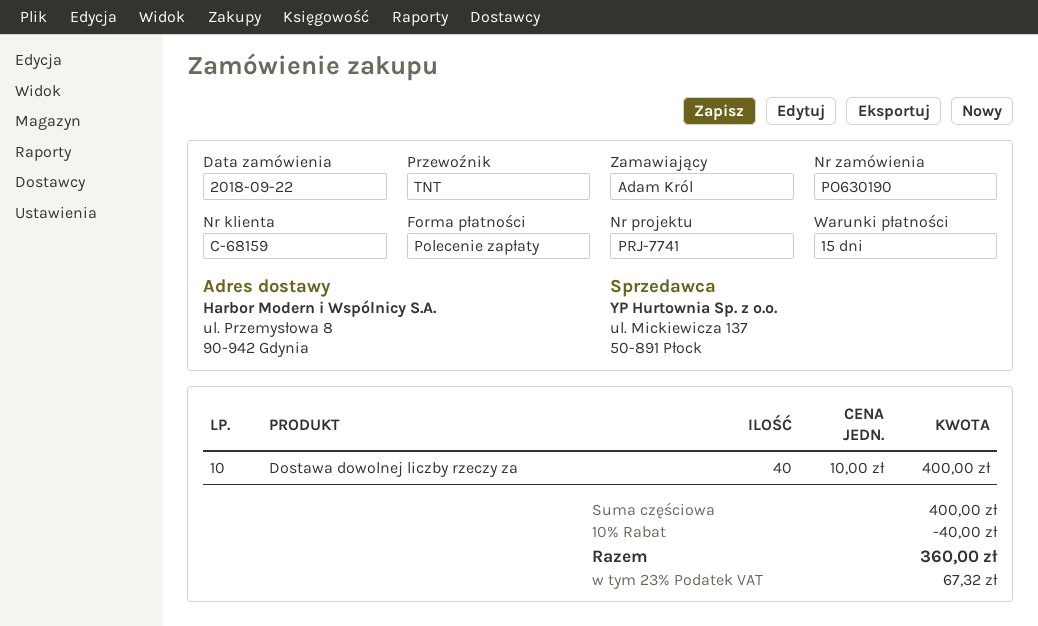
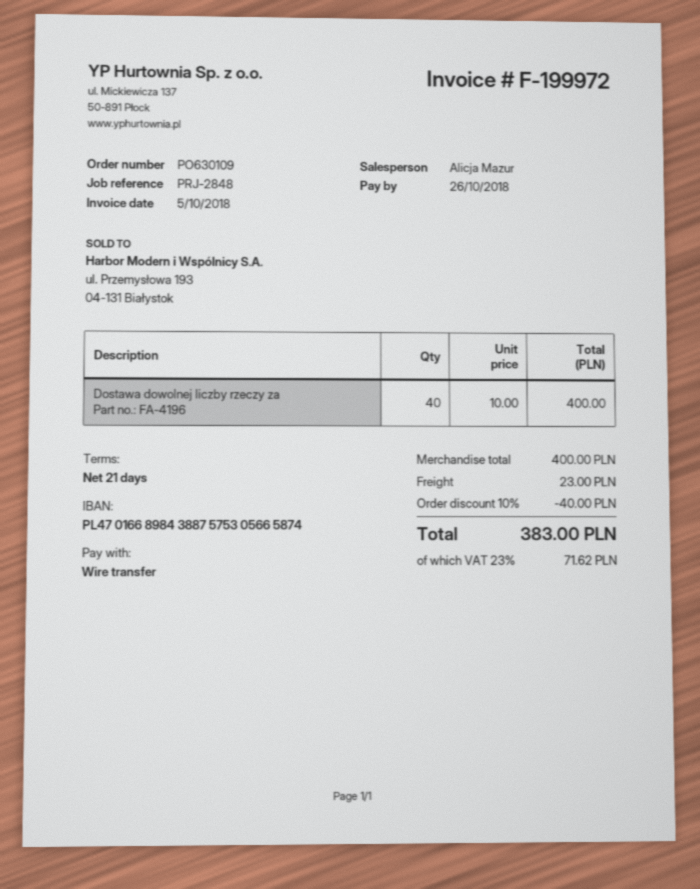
order number: PO630190 -> PO630109
payment terms: 15 days -> 21 days
reference: PRJ-7741 -> PRJ-2848
payment method: direct debit -> bank transfer
shipping: none -> 23.00
tax: 23% = 67.32 -> 23% = 71.62
total: 360.00 -> 383.00

